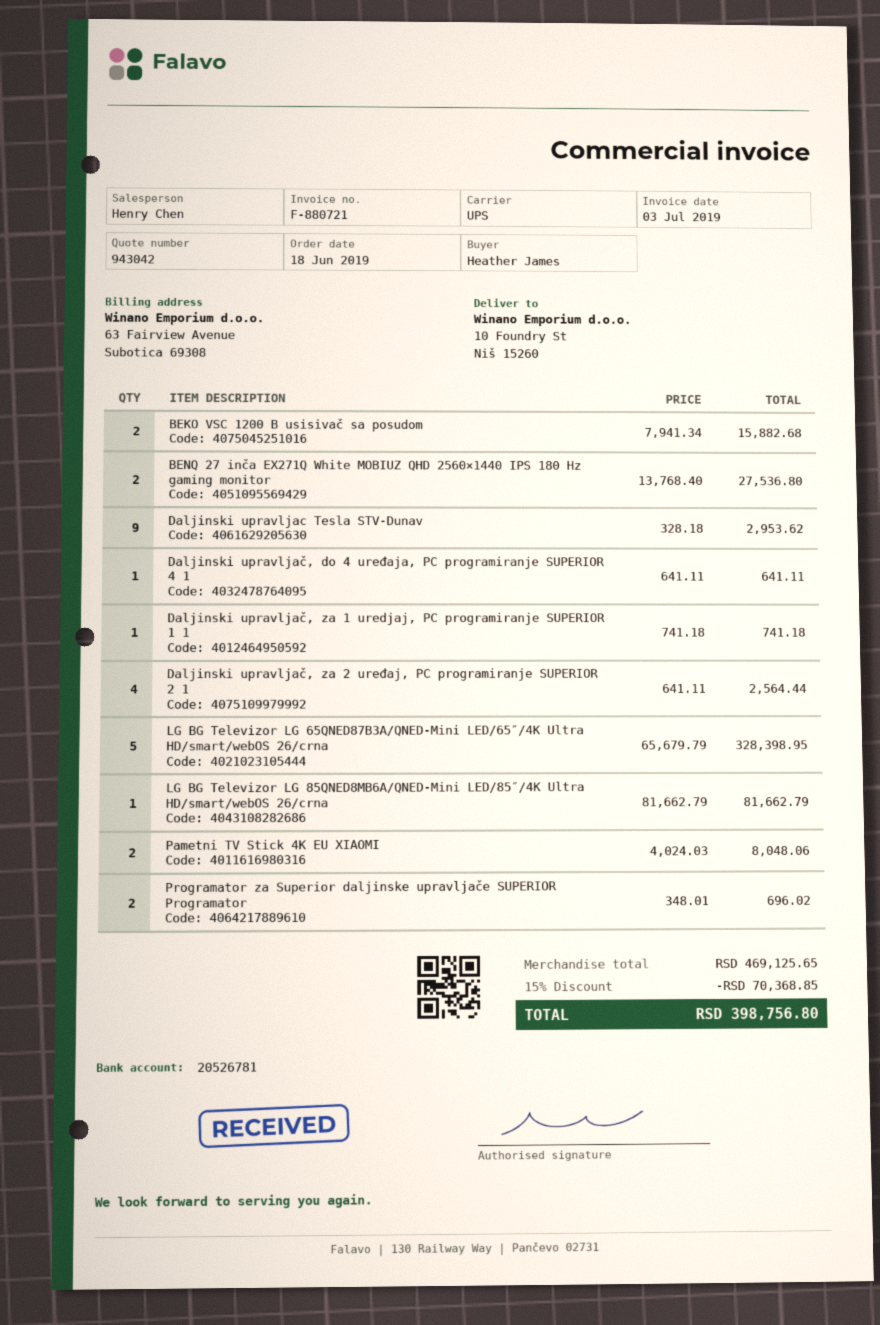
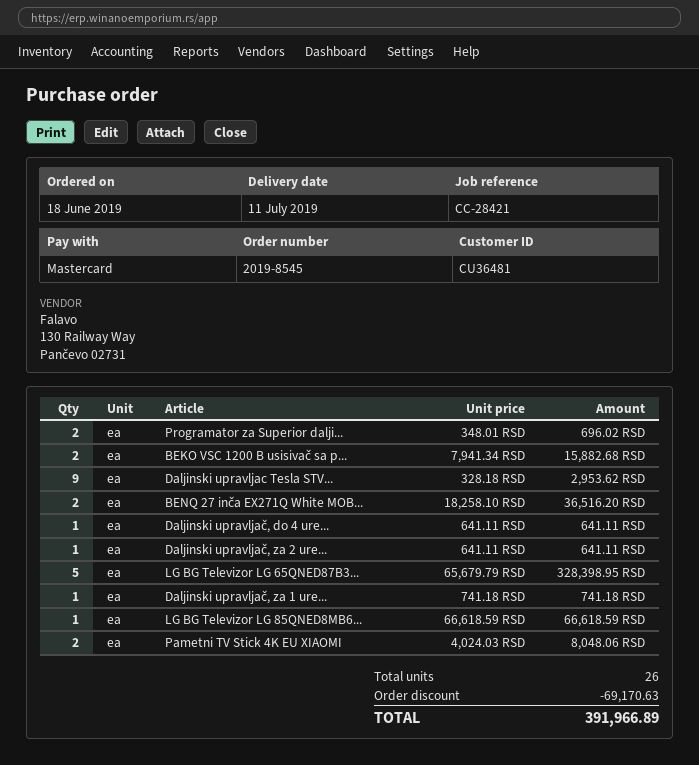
BENQ 27 inča EX271Q White MOBIUZ QHD 2560×1440 IPS 180 Hz gaming monitor: 2 x 13768.40 = 27536.80 -> 2 x 18258.10 = 36516.20
Daljinski upravljač, za 2 uređaj, PC programiranje SUPERIOR 2 1: 4 x 641.11 = 2564.44 -> 1 x 641.11 = 641.11
LG BG Televizor LG 85QNED8MB6A/QNED-Mini LED/85″/4K Ultra HD/smart/webOS 26/crna: 1 x 81662.79 = 81662.79 -> 1 x 66618.59 = 66618.59
discount: 70368.85 -> 69170.63
total: 398756.80 -> 391966.89

